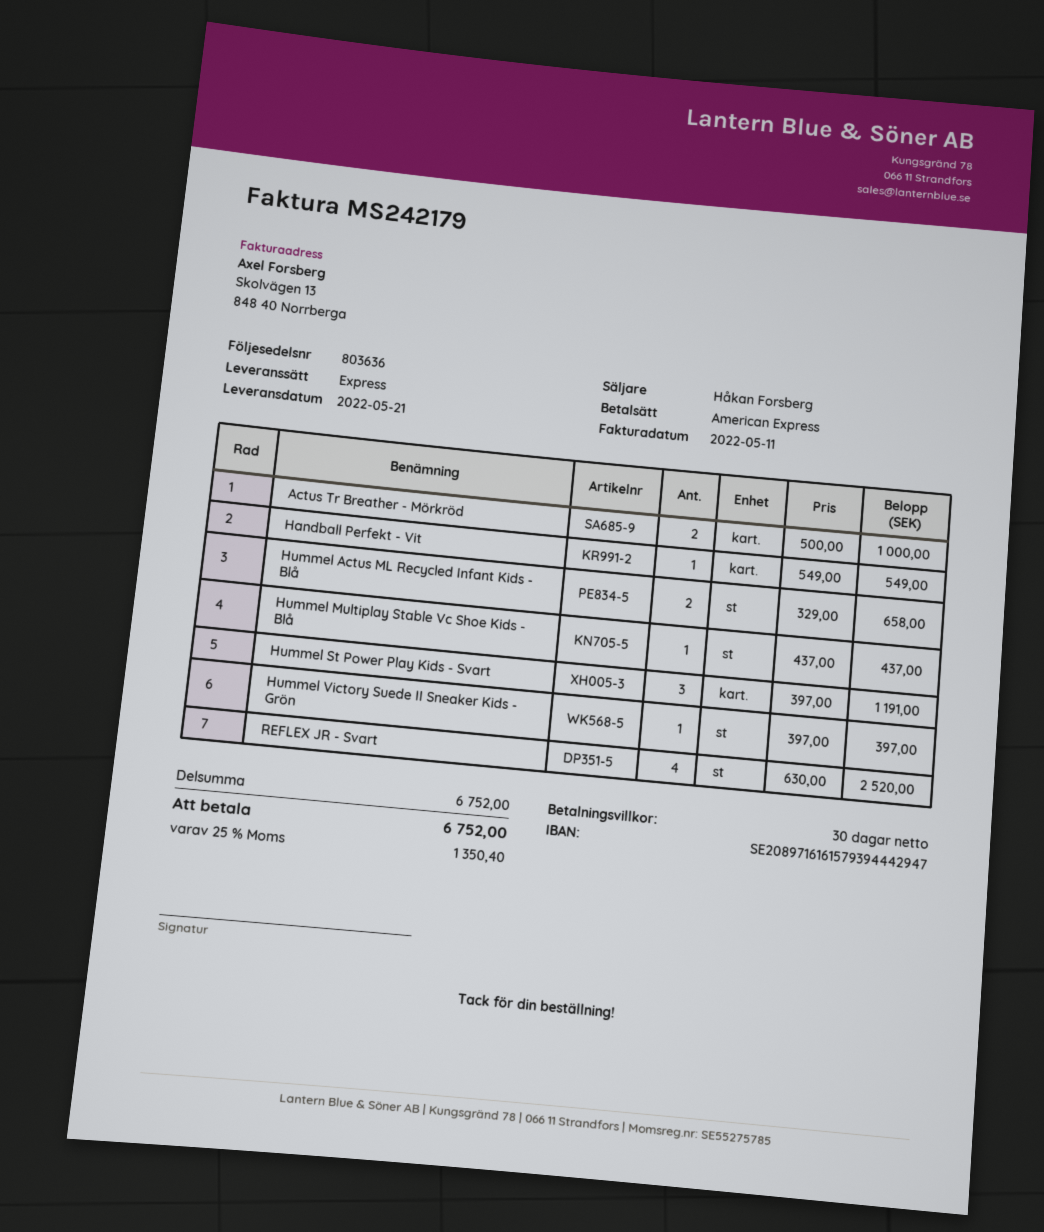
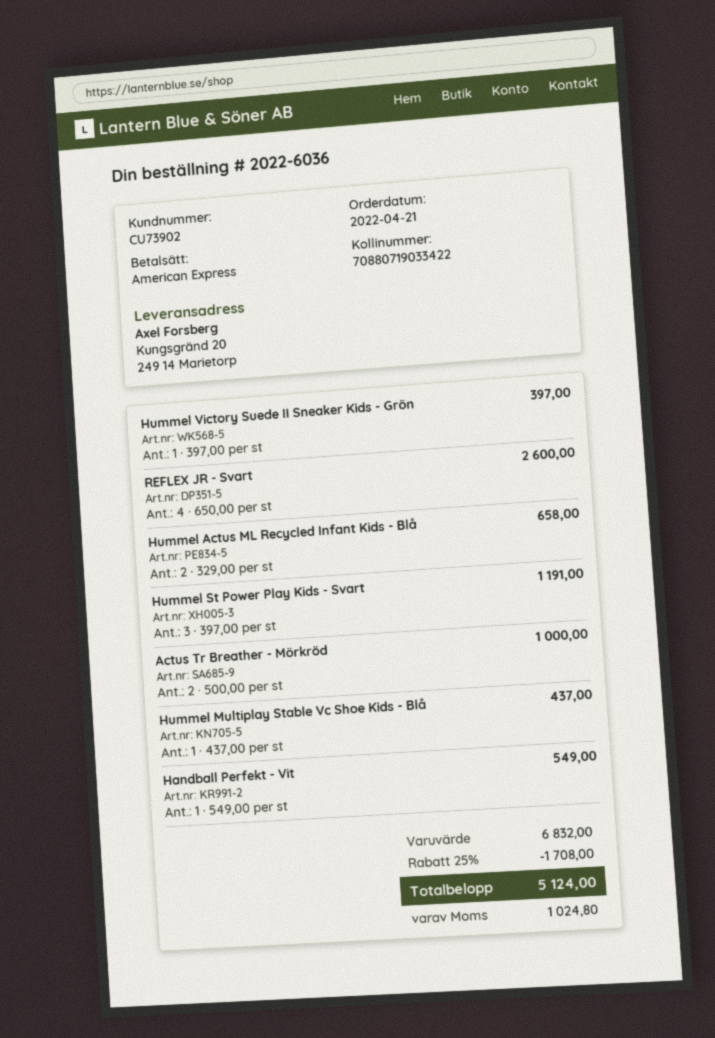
REFLEX JR - Svart: 4 x 630.00 = 2520.00 -> 4 x 650.00 = 2600.00
subtotal: 6752.00 -> 6832.00
discount: none -> 25% = 1708.00
tax: 1350.40 -> 1024.80
total: 6752.00 -> 5124.00

